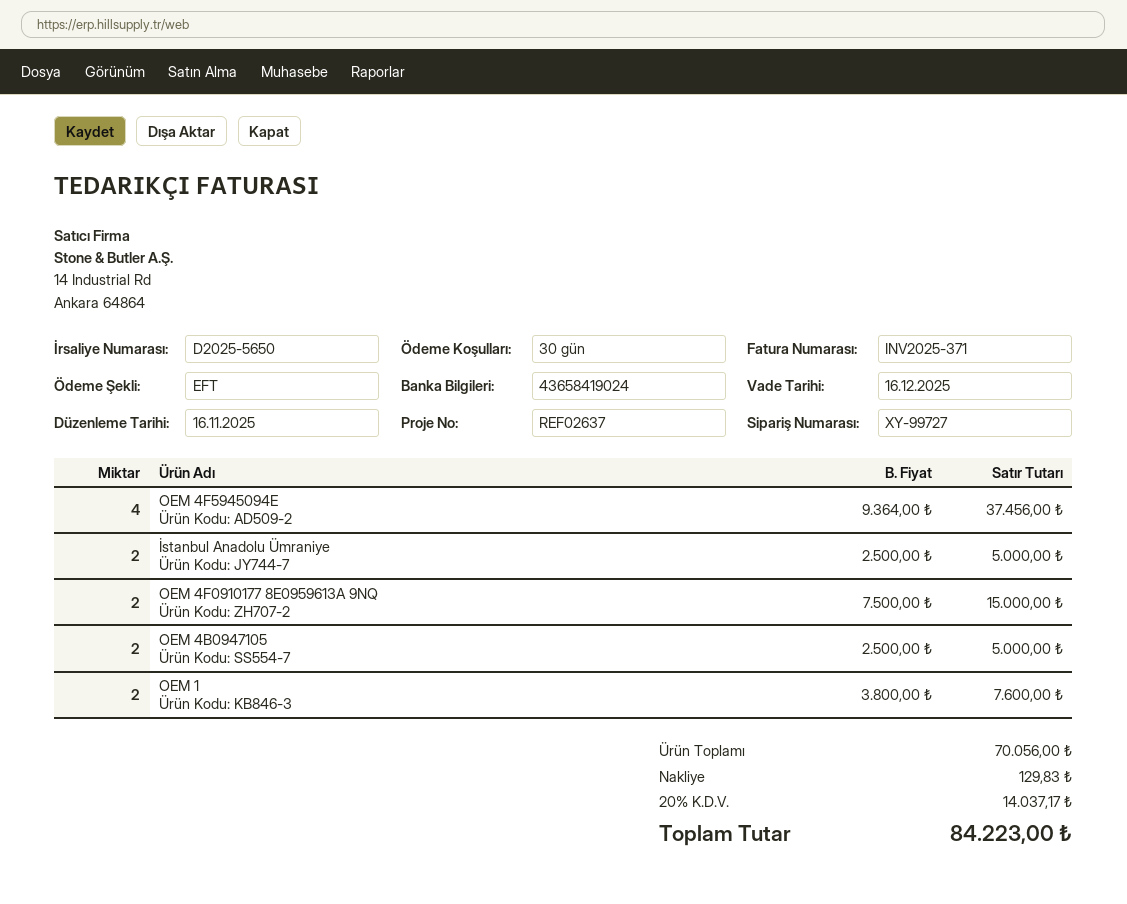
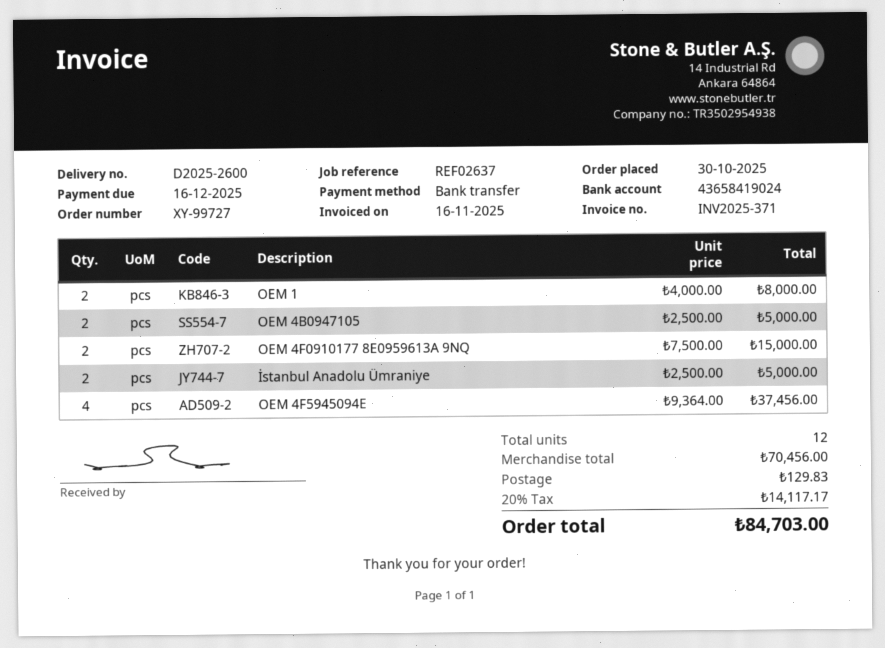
delivery note number: D2025-5650 -> D2025-2600
OEM 1: 2 x 3800.00 = 7600.00 -> 2 x 4000.00 = 8000.00
subtotal: 70056.00 -> 70456.00
tax: 20% = 14037.17 -> 20% = 14117.17
total: 84223.00 -> 84703.00

